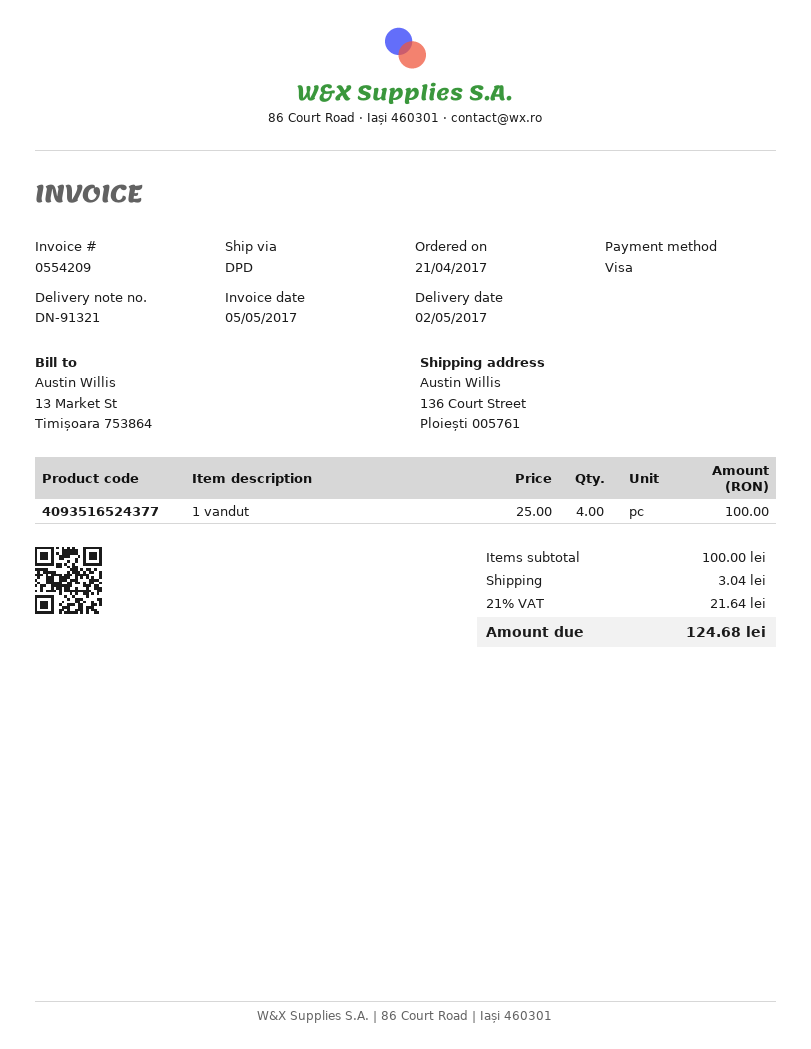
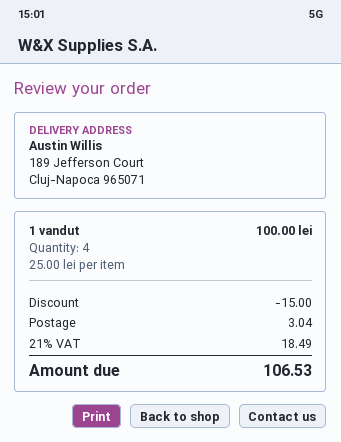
ship to: 136 Court Street, Ploiești 005761 -> 189 Jefferson Court, Cluj-Napoca 965071
discount: none -> 15.00
tax: 21% = 21.64 -> 21% = 18.49
total: 124.68 -> 106.53

